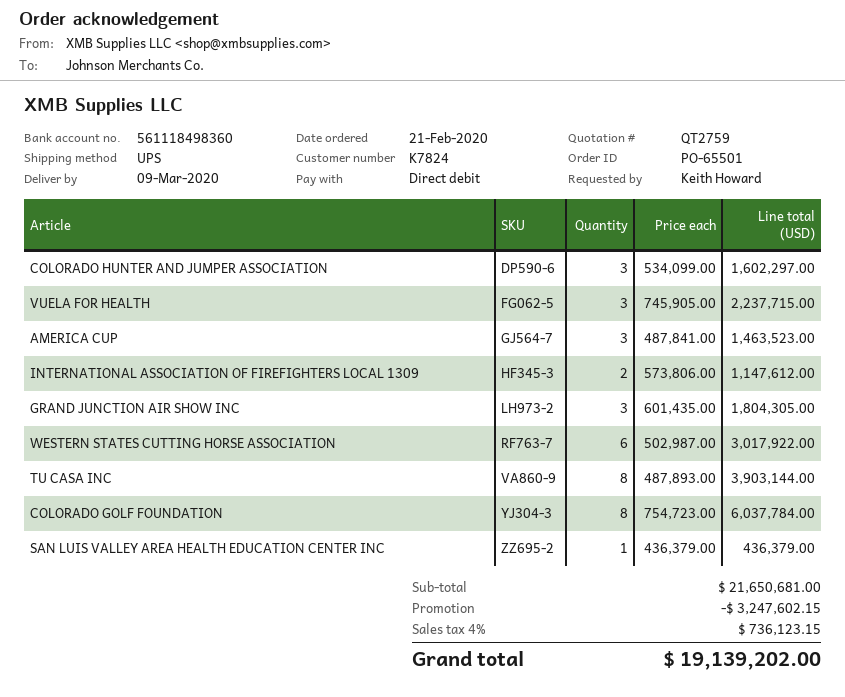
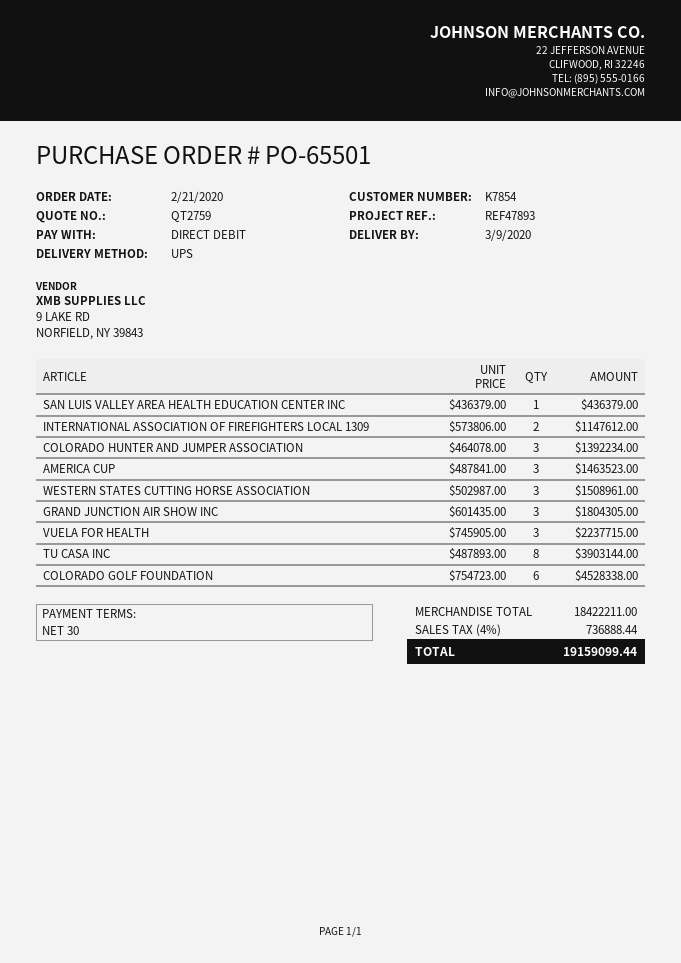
customer number: K7824 -> K7854
COLORADO HUNTER AND JUMPER ASSOCIATION: 3 x 534099.00 = 1602297.00 -> 3 x 464078.00 = 1392234.00
WESTERN STATES CUTTING HORSE ASSOCIATION: 6 x 502987.00 = 3017922.00 -> 3 x 502987.00 = 1508961.00
COLORADO GOLF FOUNDATION: 8 x 754723.00 = 6037784.00 -> 6 x 754723.00 = 4528338.00
subtotal: 21650681.00 -> 18422211.00
discount: 3247602.15 -> none
tax: 4% = 736123.15 -> 4% = 736888.44
total: 19139202.00 -> 19159099.44

